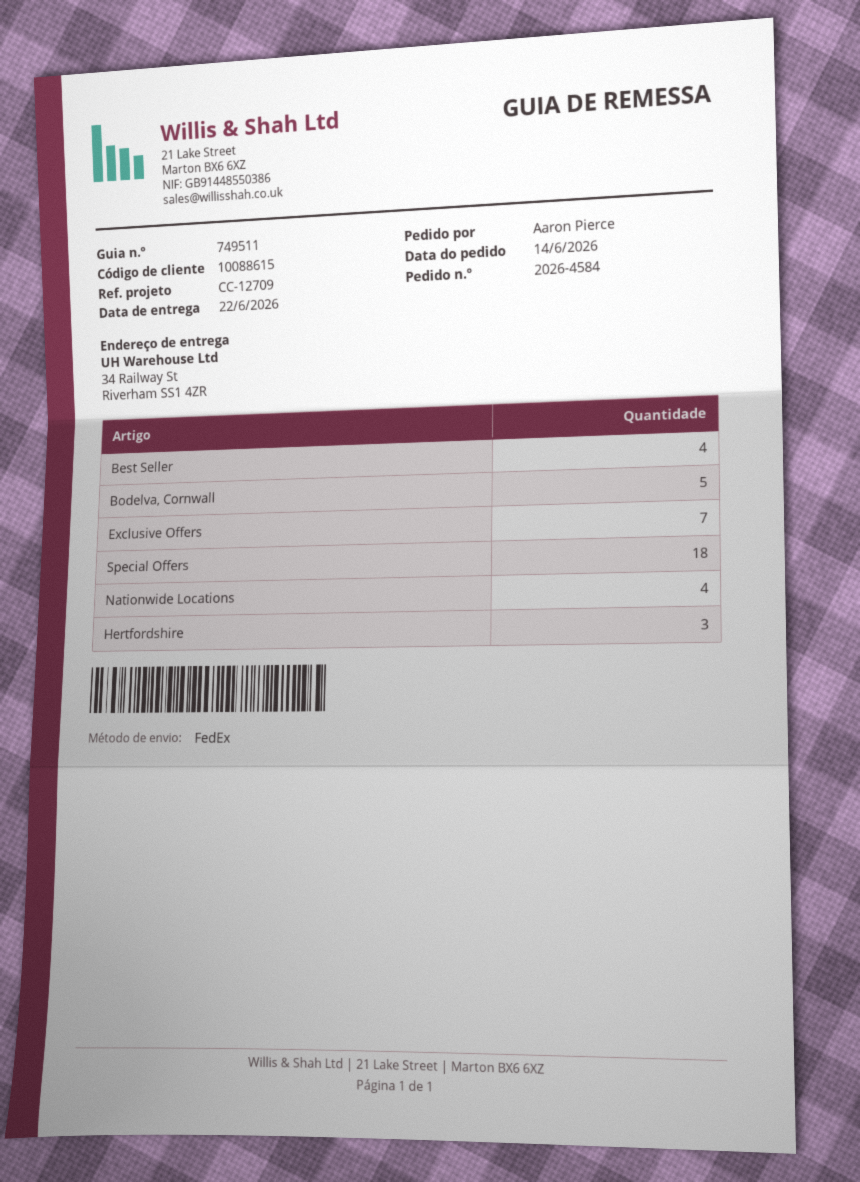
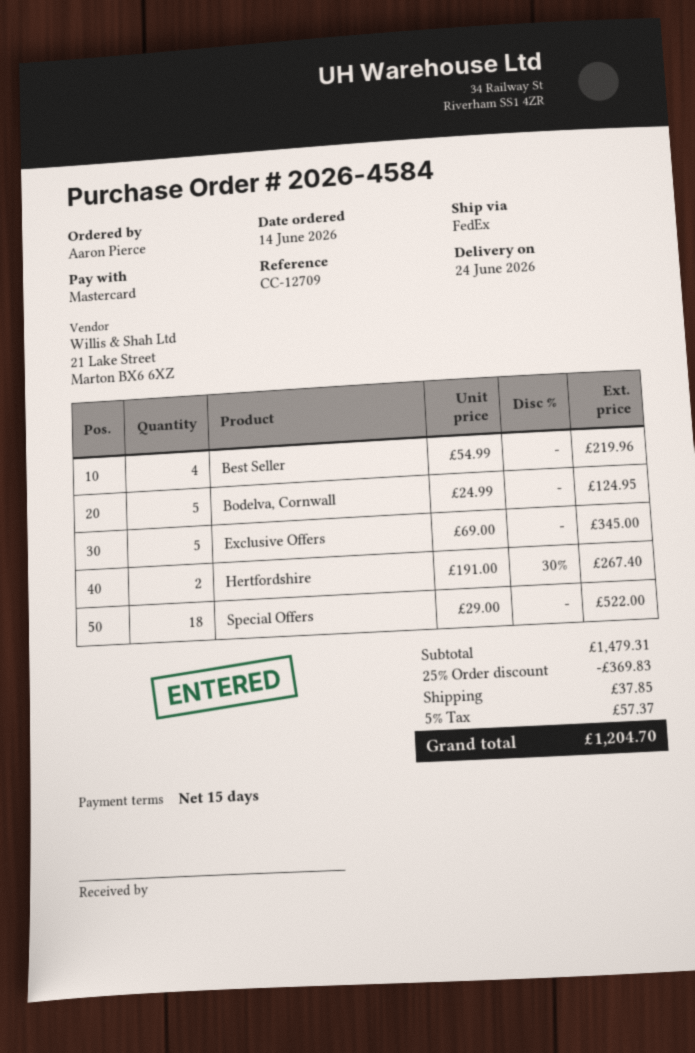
delivery date: 2026-06-22 -> 2026-06-24
Exclusive Offers: 7 -> 5
Nationwide Locations: 4 -> none
Hertfordshire: 3 -> 2

